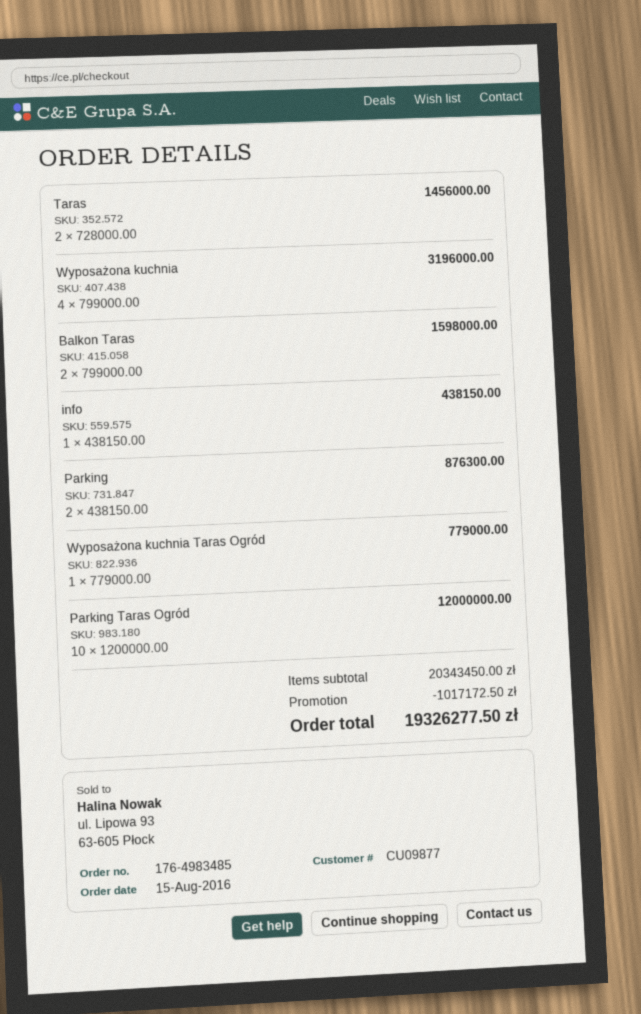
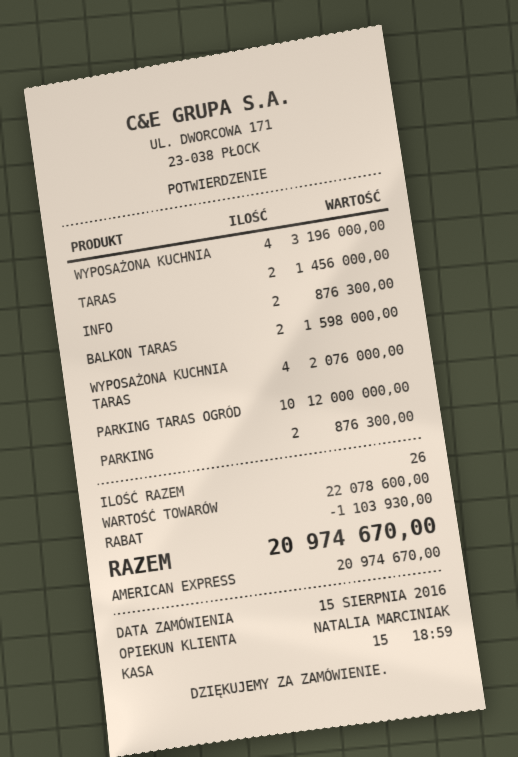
info: 1 for 438150.00 -> 2 for 876300.00
Wyposażona kuchnia Taras Ogród: 1 for 779000.00 -> none
WYPOSAŻONA KUCHNIA TARAS: none -> 4 for 2076000.00
subtotal: 20343450.00 -> 22078600.00
discount: 1017172.50 -> 1103930.00
total: 19326277.50 -> 20974670.00

